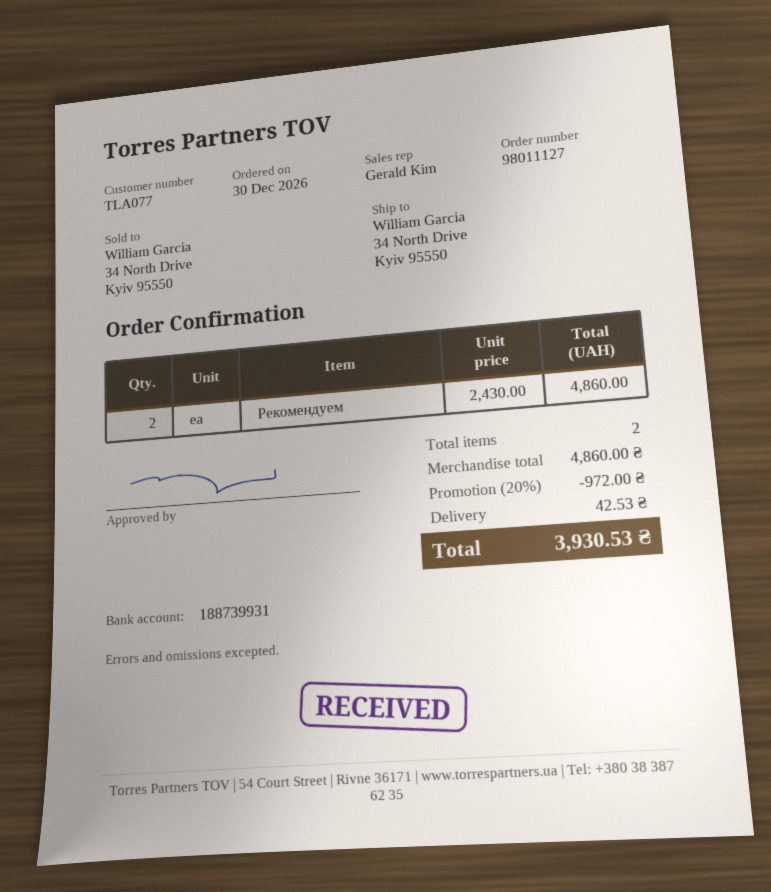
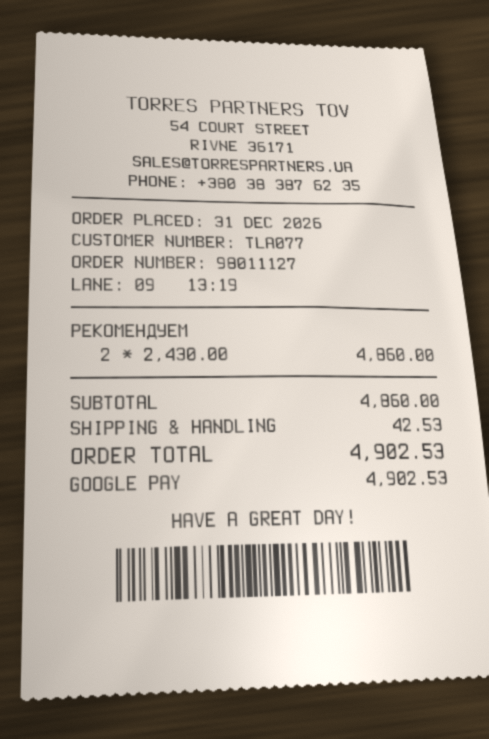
order date: 2026-12-30 -> 2026-12-31
discount: 20% = 972.00 -> none
total: 3930.53 -> 4902.53

